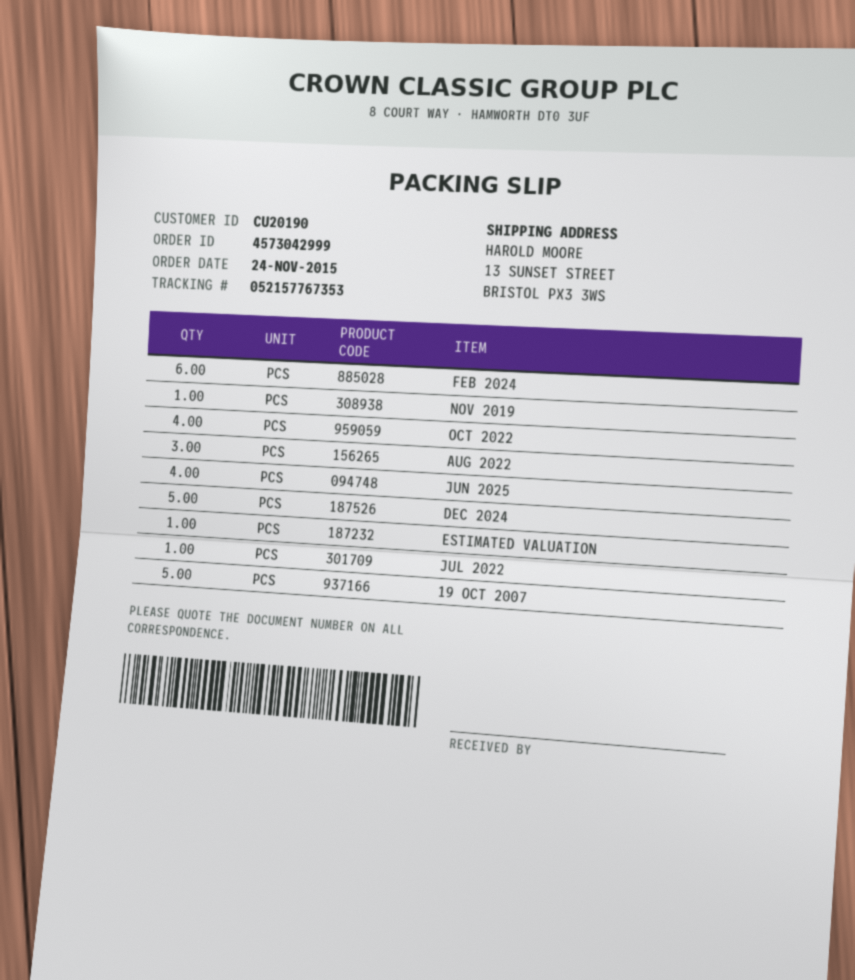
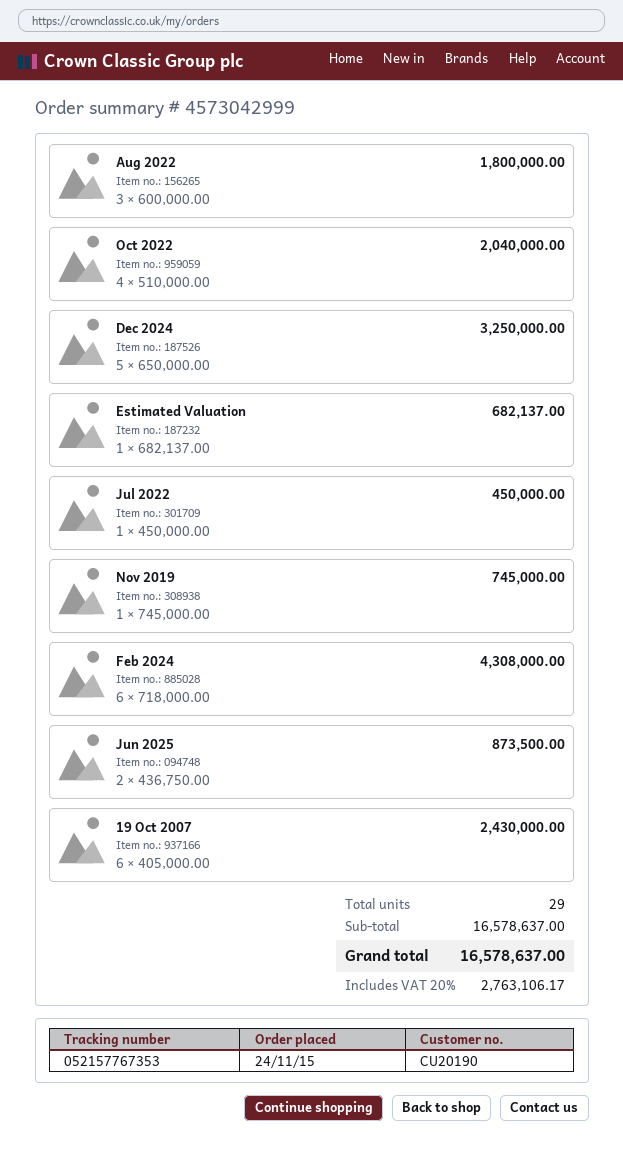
JUN 2025: 4 -> 2
19 OCT 2007: 5 -> 6

